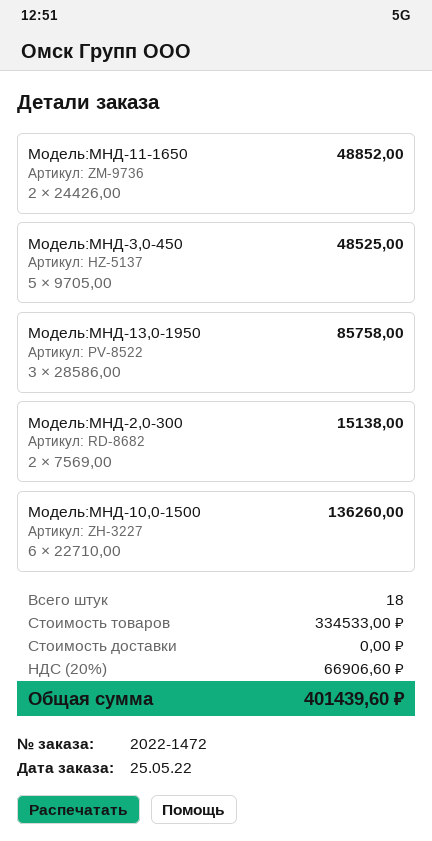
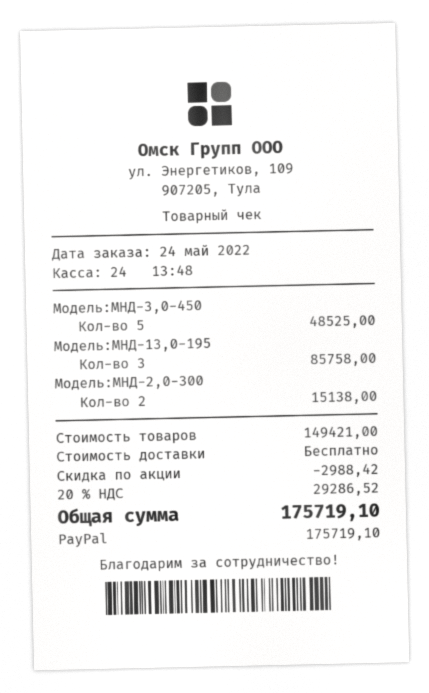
order date: 2022-05-25 -> 2022-05-24
Модель:МНД-11-1650: 2 for 48852.00 -> none
Модель:МНД-10,0-1500: 6 for 136260.00 -> none
subtotal: 334533.00 -> 149421.00
discount: none -> 2988.42
tax: 20% = 66906.60 -> 20% = 29286.52
total: 401439.60 -> 175719.10

